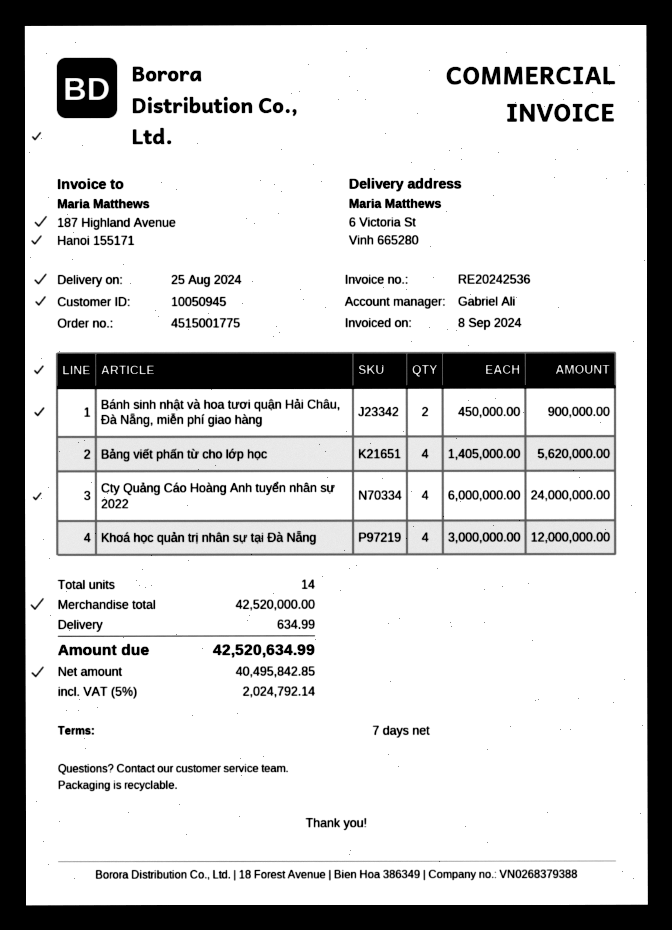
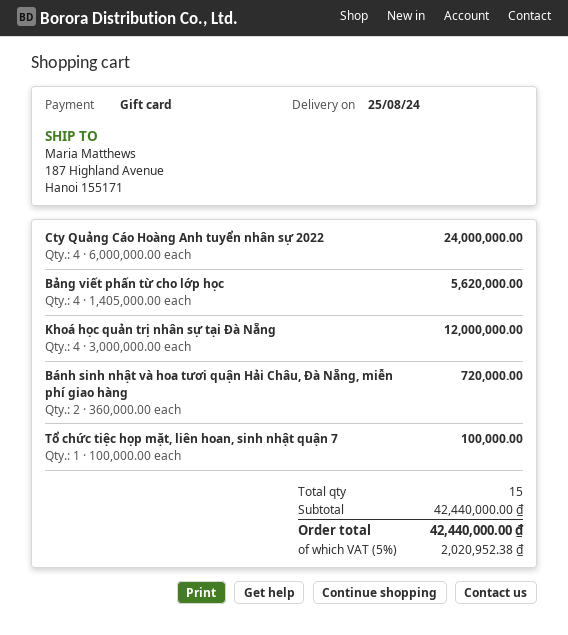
ship to: 6 Victoria St, Vinh 665280 -> 187 Highland Avenue, Hanoi 155171
Bánh sinh nhật và hoa tươi quận Hải Châu, Đà Nẵng, miễn phí giao hàng: 2 x 450000.00 = 900000.00 -> 2 x 360000.00 = 720000.00
Tổ chức tiệc họp mặt, liên hoan, sinh nhật quận 7: none -> 1 x 100000.00 = 100000.00
total quantity: 14 -> 15
subtotal: 42520000.00 -> 42440000.00
shipping: 634.99 -> none
tax: 5% = 2024792.14 -> 5% = 2020952.38
total: 42520634.99 -> 42440000.00

